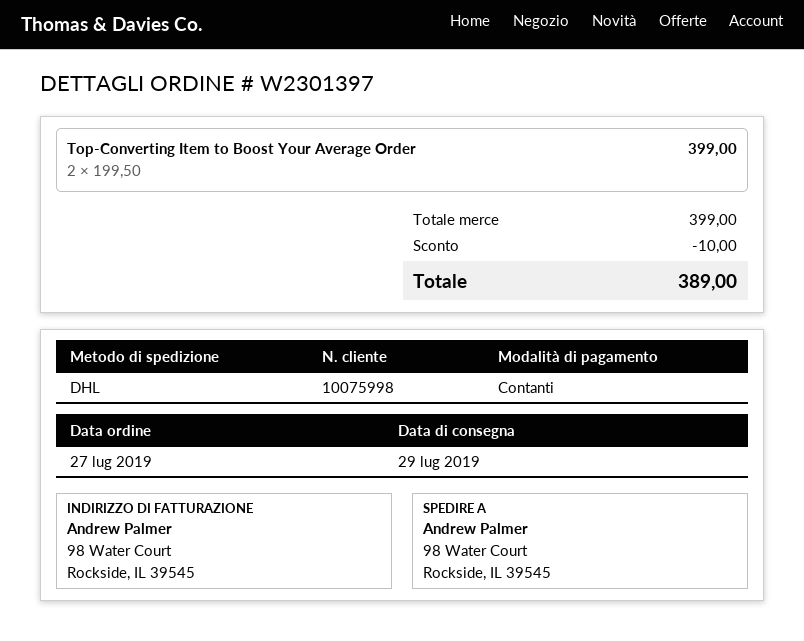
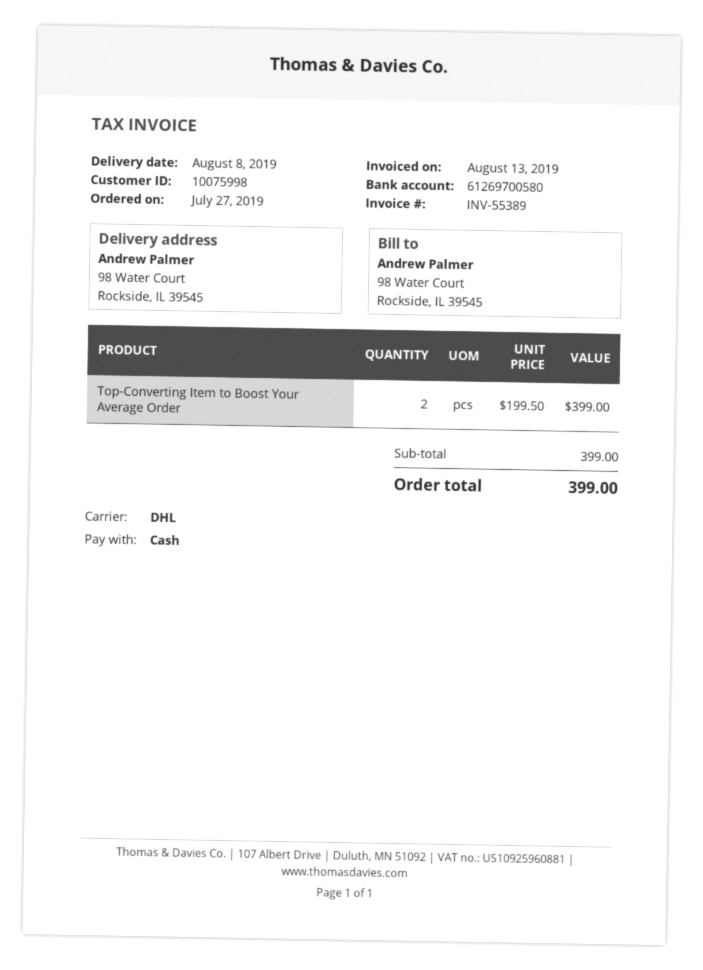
delivery date: 2019-07-29 -> 2019-08-08
discount: 10.00 -> none
total: 389.00 -> 399.00

